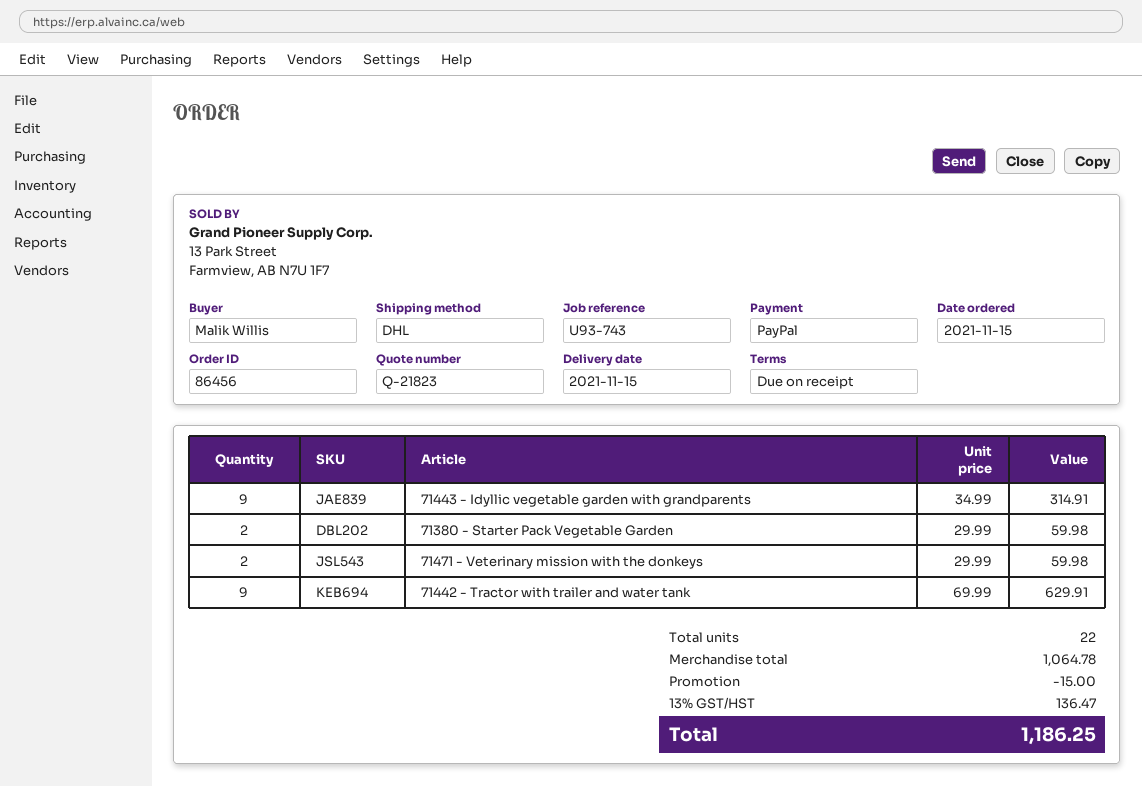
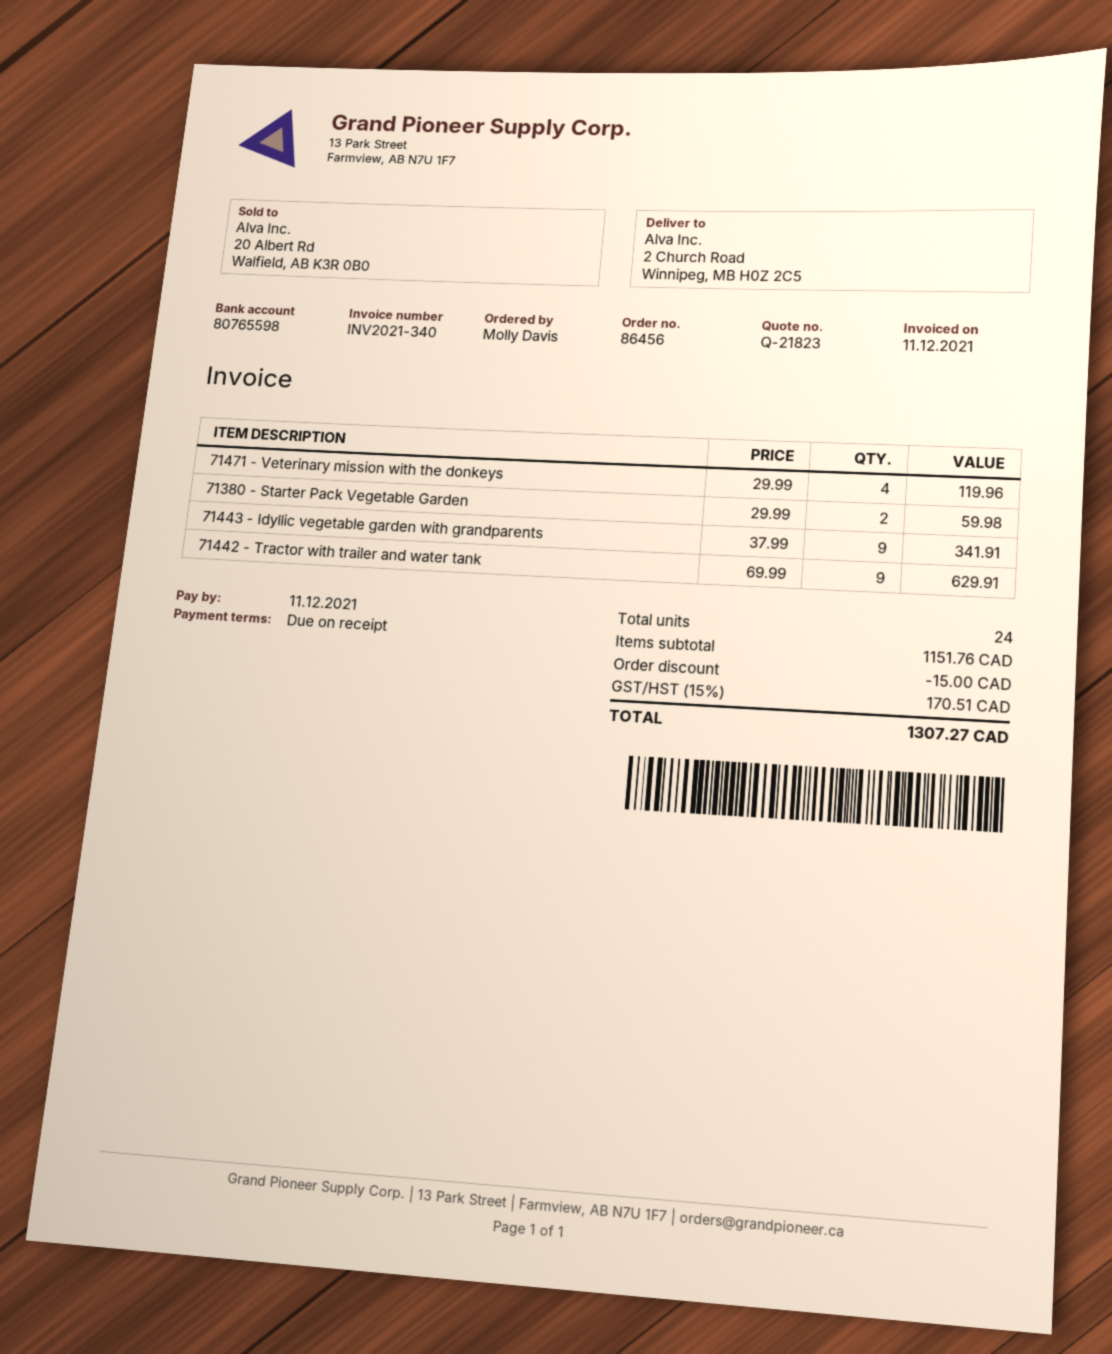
ordered by: Malik Willis -> Molly Davis
71443 - Idyllic vegetable garden with grandparents: 9 x 34.99 = 314.91 -> 9 x 37.99 = 341.91
71471 - Veterinary mission with the donkeys: 2 x 29.99 = 59.98 -> 4 x 29.99 = 119.96
total quantity: 22 -> 24
subtotal: 1064.78 -> 1151.76
tax: 13% = 136.47 -> 15% = 170.51
total: 1186.25 -> 1307.27

